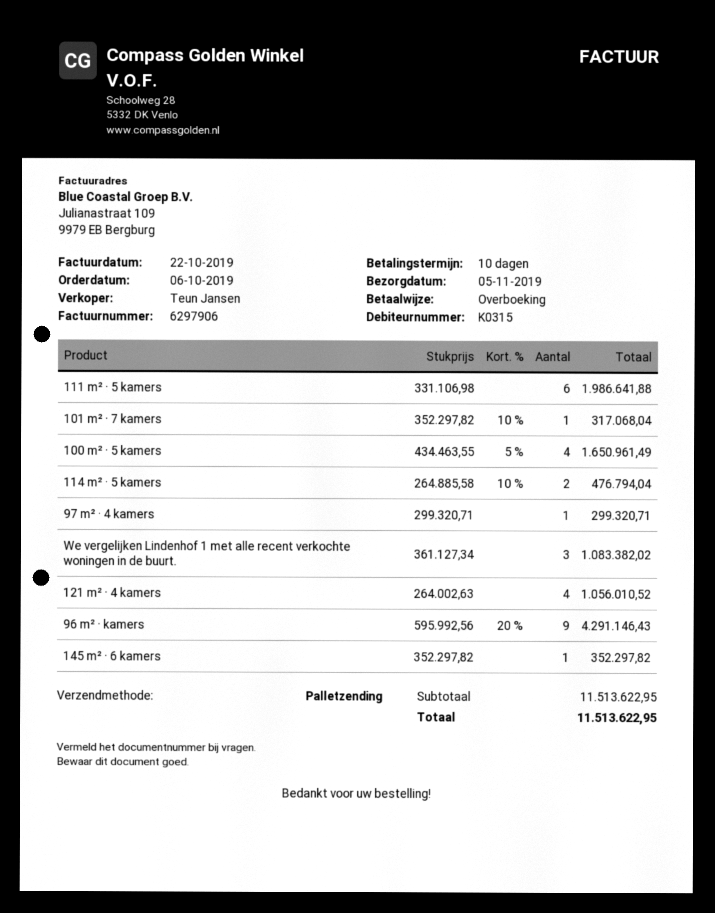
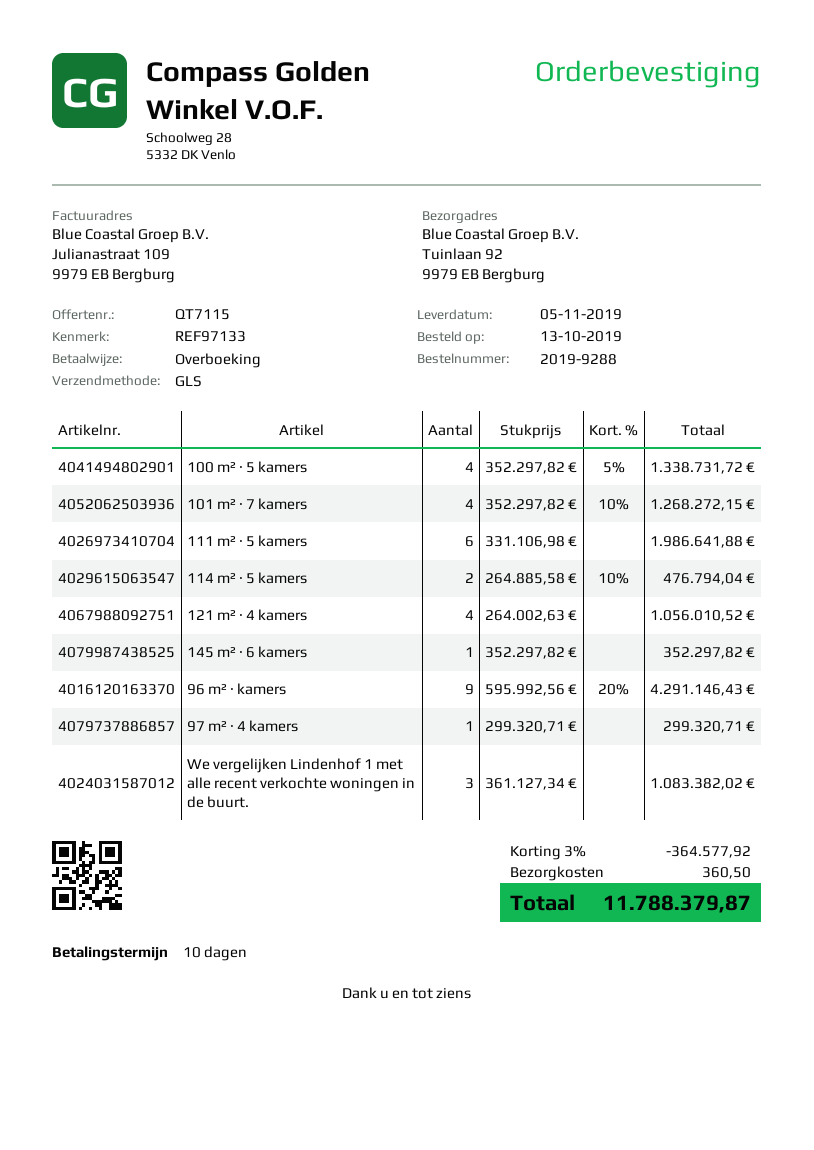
order date: 2019-10-06 -> 2019-10-13
shipping method: pallet freight -> GLS
101 m² · 7 kamers: 1 x 352297.82 - 10% = 317068.04 -> 4 x 352297.82 - 10% = 1268272.15
100 m² · 5 kamers: 4 x 434463.55 - 5% = 1650961.49 -> 4 x 352297.82 - 5% = 1338731.72
discount: none -> 3% = 364577.92
shipping: none -> 360.50
total: 11513622.95 -> 11788379.87

